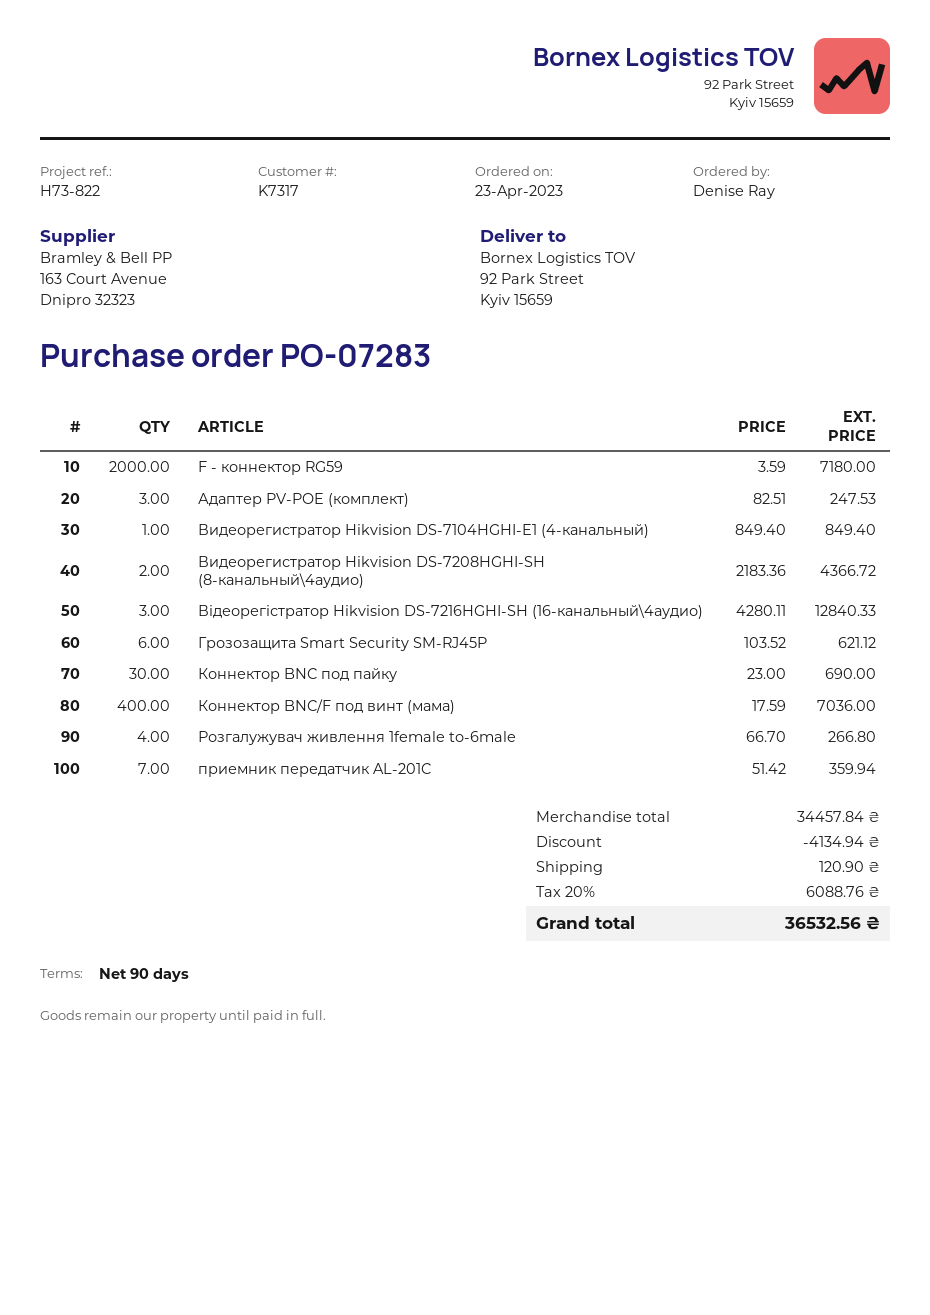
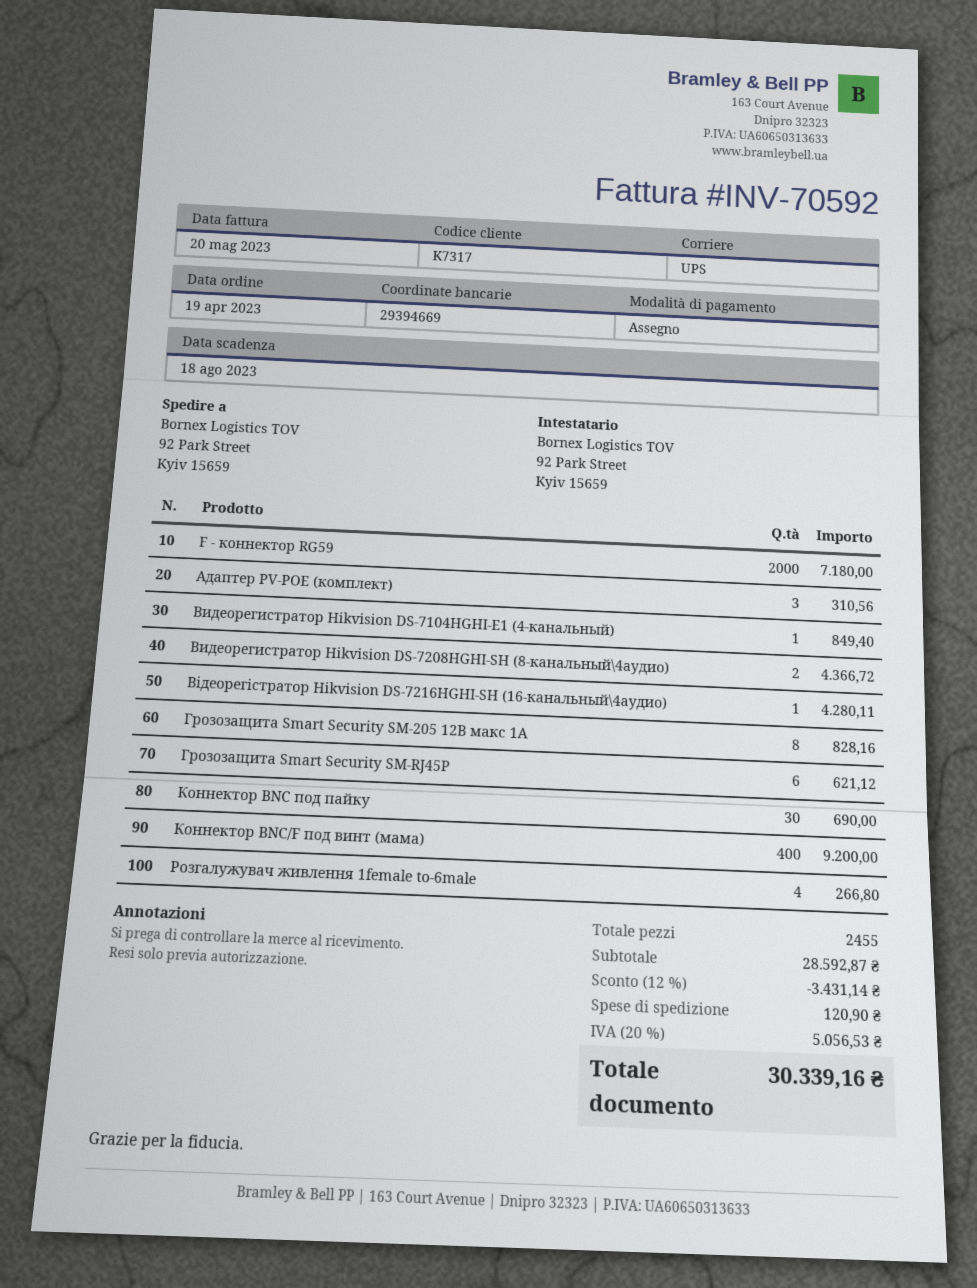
order date: 2023-04-23 -> 2023-04-19
Адаптер PV-POE (комплект): 3 for 247.53 -> 3 for 310.56
Відеорегістратор Hikvision DS-7216HGHI-SH (16-канальный\4аудио): 3 for 12840.33 -> 1 for 4280.11
Коннектор BNC/F под винт (мама): 400 for 7036.00 -> 400 for 9200.00
приемник передатчик AL-201C: 7 for 359.94 -> none
Грозозащита Smart Security SM-205 12В макс 1A: none -> 8 for 828.16
subtotal: 34457.84 -> 28592.87
discount: 4134.94 -> 3431.14
tax: 20% = 6088.76 -> 20% = 5056.53
total: 36532.56 -> 30339.16

